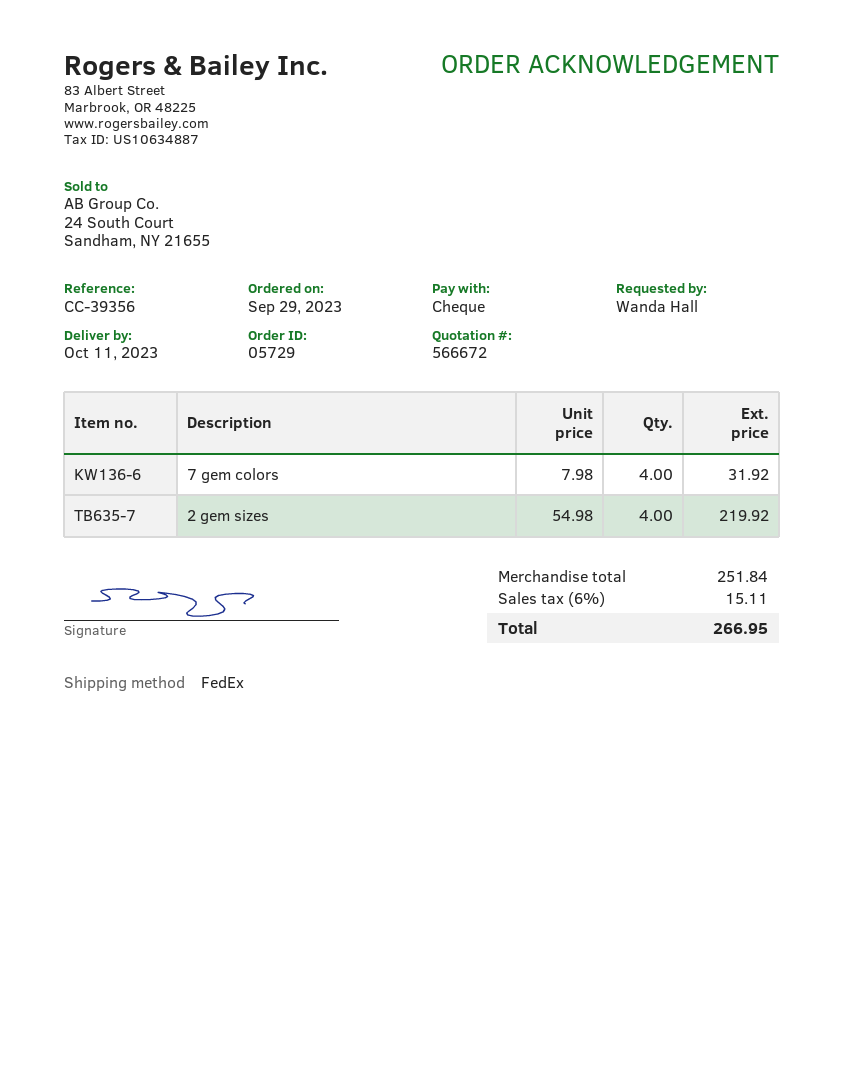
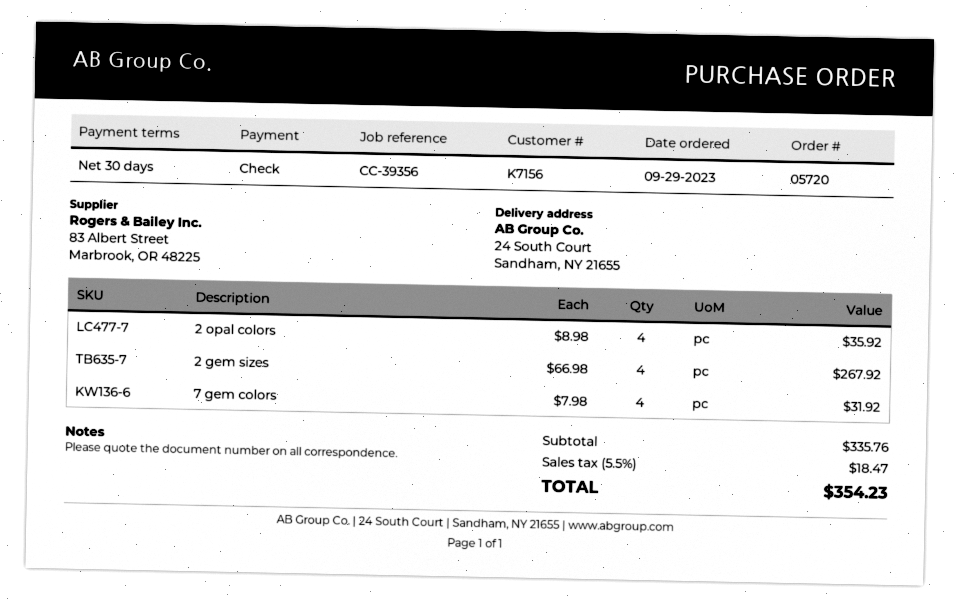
order number: 05729 -> 05720
2 gem sizes: 4 x 54.98 = 219.92 -> 4 x 66.98 = 267.92
2 opal colors: none -> 4 x 8.98 = 35.92
subtotal: 251.84 -> 335.76
tax: 6% = 15.11 -> 5.5% = 18.47
total: 266.95 -> 354.23

